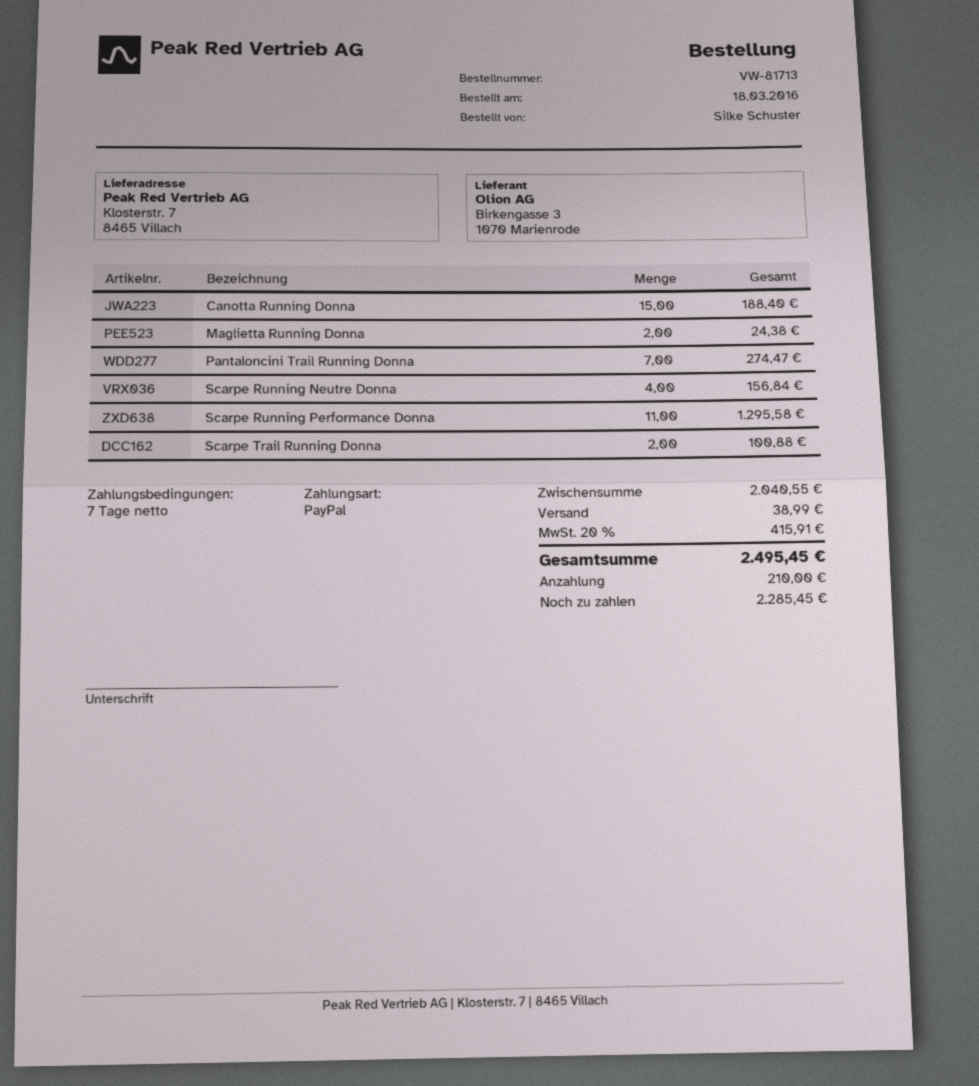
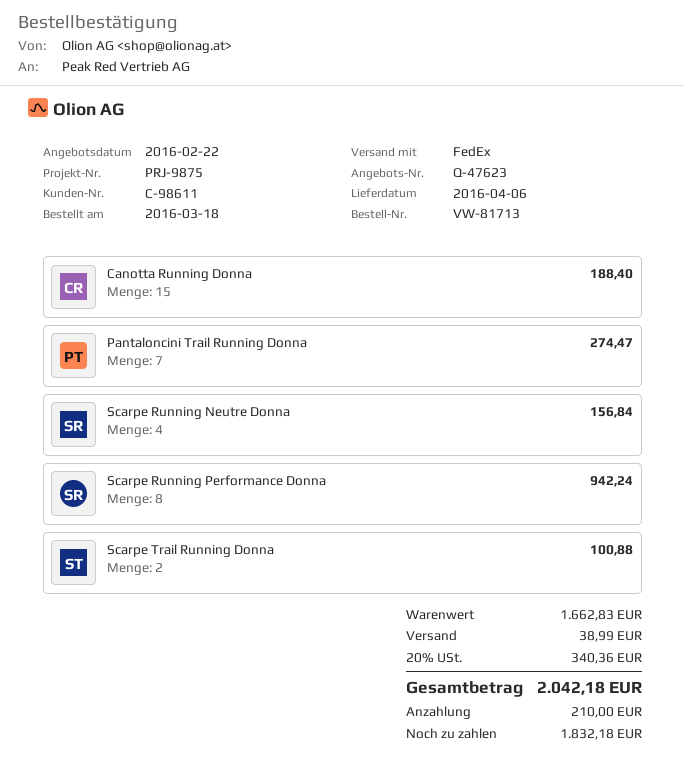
Maglietta Running Donna: 2 for 24.38 -> none
Scarpe Running Performance Donna: 11 for 1295.58 -> 8 for 942.24
subtotal: 2040.55 -> 1662.83
tax: 20% = 415.91 -> 20% = 340.36
total: 2495.45 -> 2042.18
balance: 2285.45 -> 1832.18

